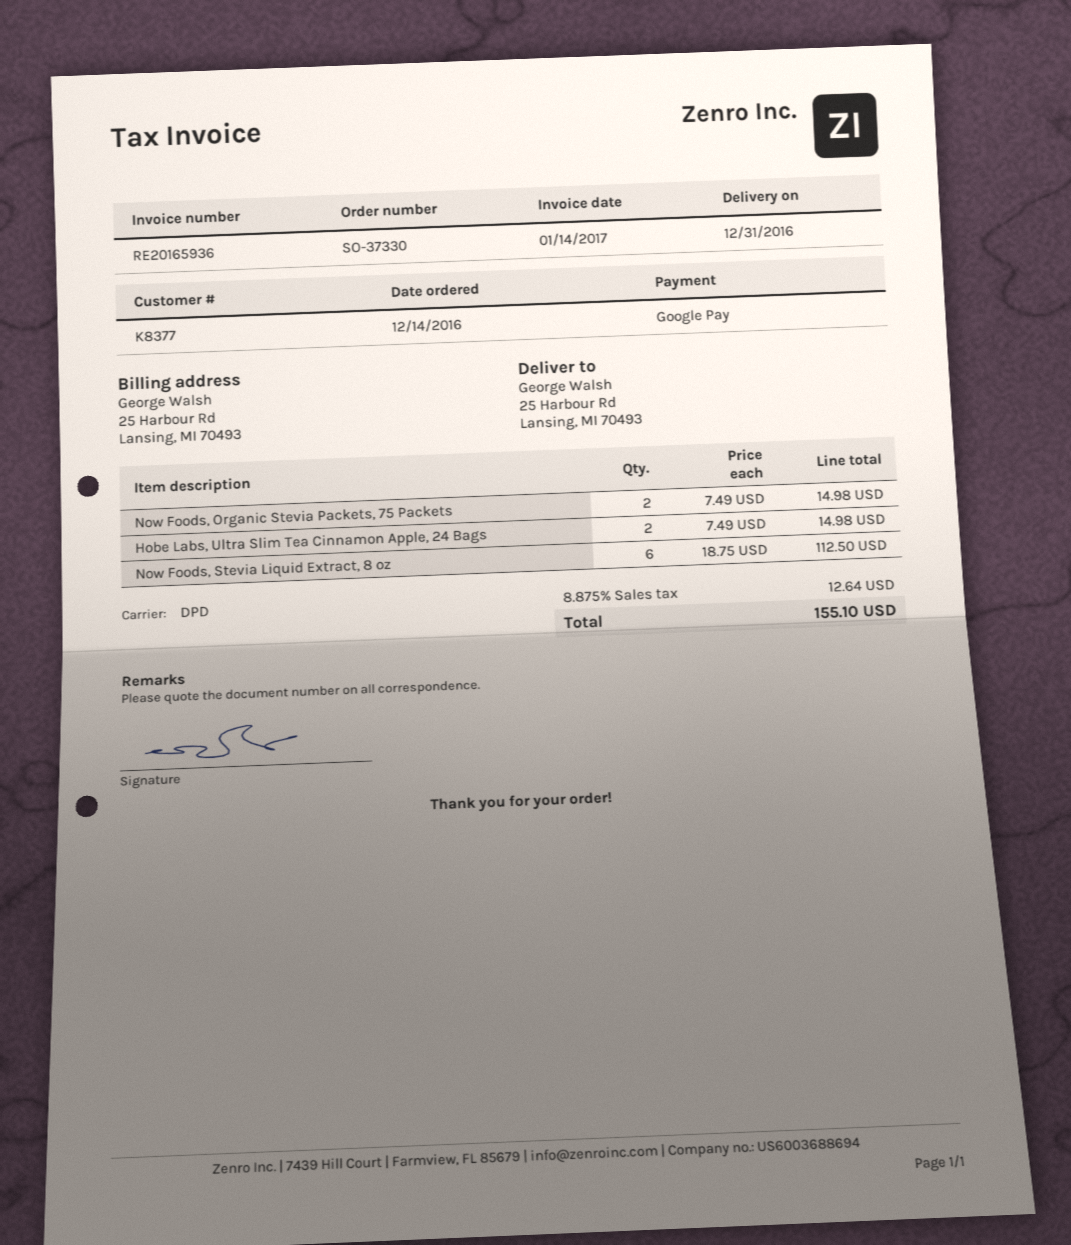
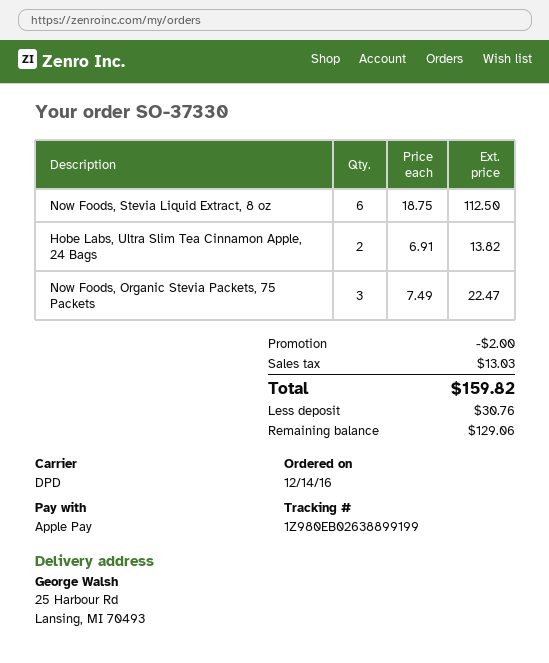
payment method: Google Pay -> Apple Pay
Now Foods, Organic Stevia Packets, 75 Packets: 2 x 7.49 = 14.98 -> 3 x 7.49 = 22.47
Hobe Labs, Ultra Slim Tea Cinnamon Apple, 24 Bags: 2 x 7.49 = 14.98 -> 2 x 6.91 = 13.82
discount: none -> 2.00
tax: 12.64 -> 13.03
total: 155.10 -> 159.82

